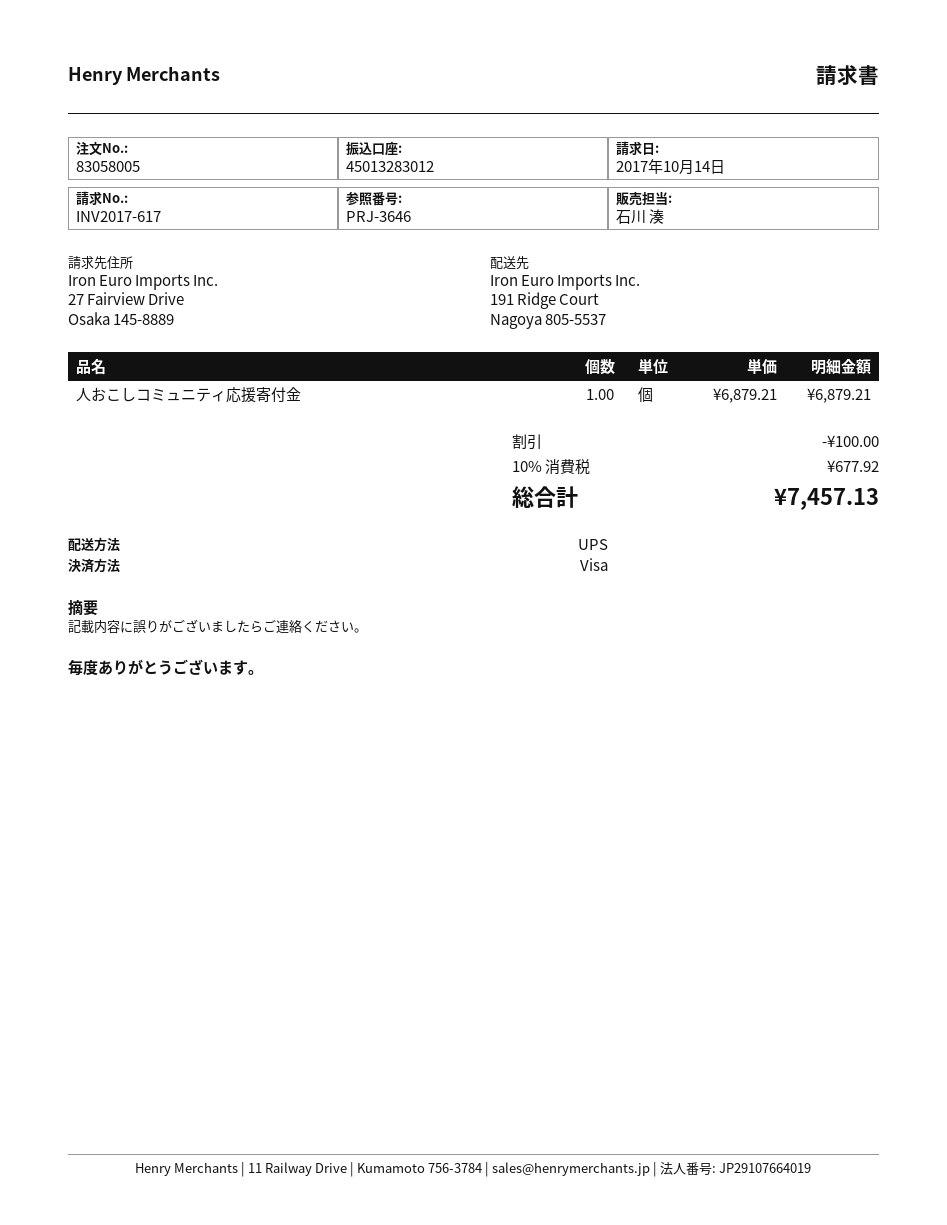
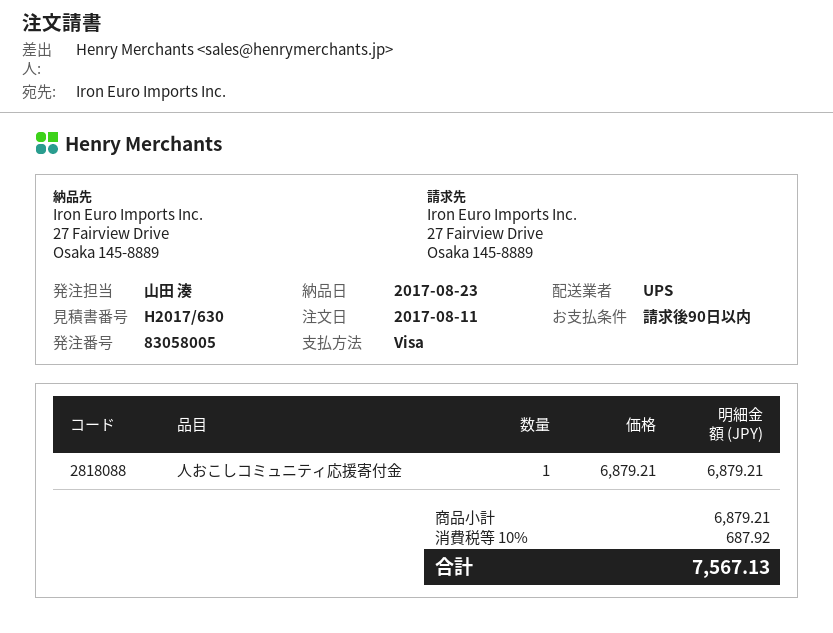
ship to: 191 Ridge Court, Nagoya 805-5537 -> 27 Fairview Drive, Osaka 145-8889
discount: 100.00 -> none
tax: 10% = 677.92 -> 10% = 687.92
total: 7457.13 -> 7567.13

